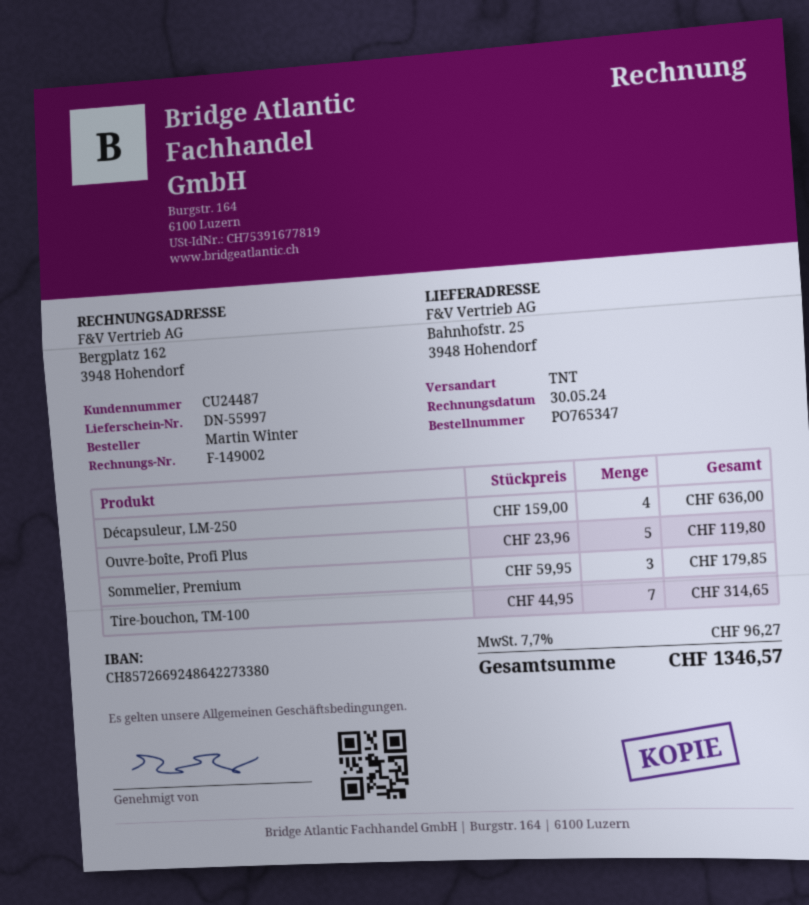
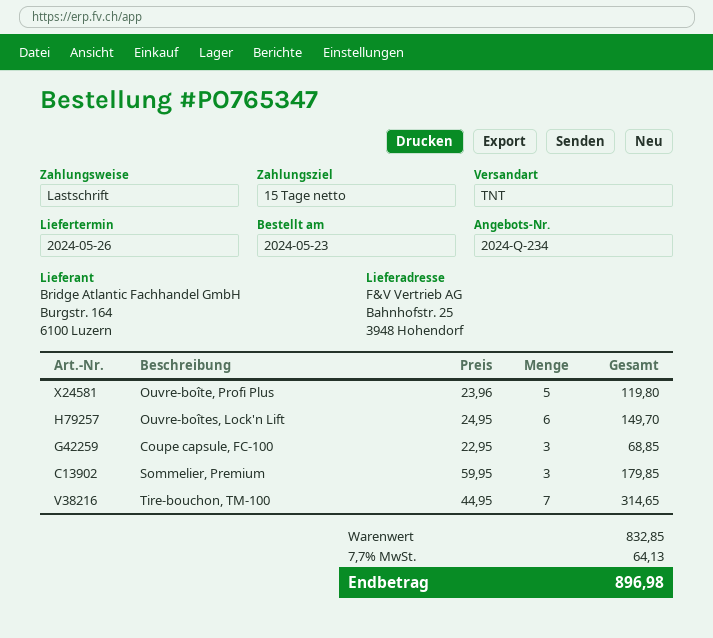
Décapsuleur, LM-250: 4 x 159.00 = 636.00 -> none
Ouvre-boîtes, Lock'n Lift: none -> 6 x 24.95 = 149.70
Coupe capsule, FC-100: none -> 3 x 22.95 = 68.85
tax: 7.7% = 96.27 -> 7.7% = 64.13
total: 1346.57 -> 896.98

